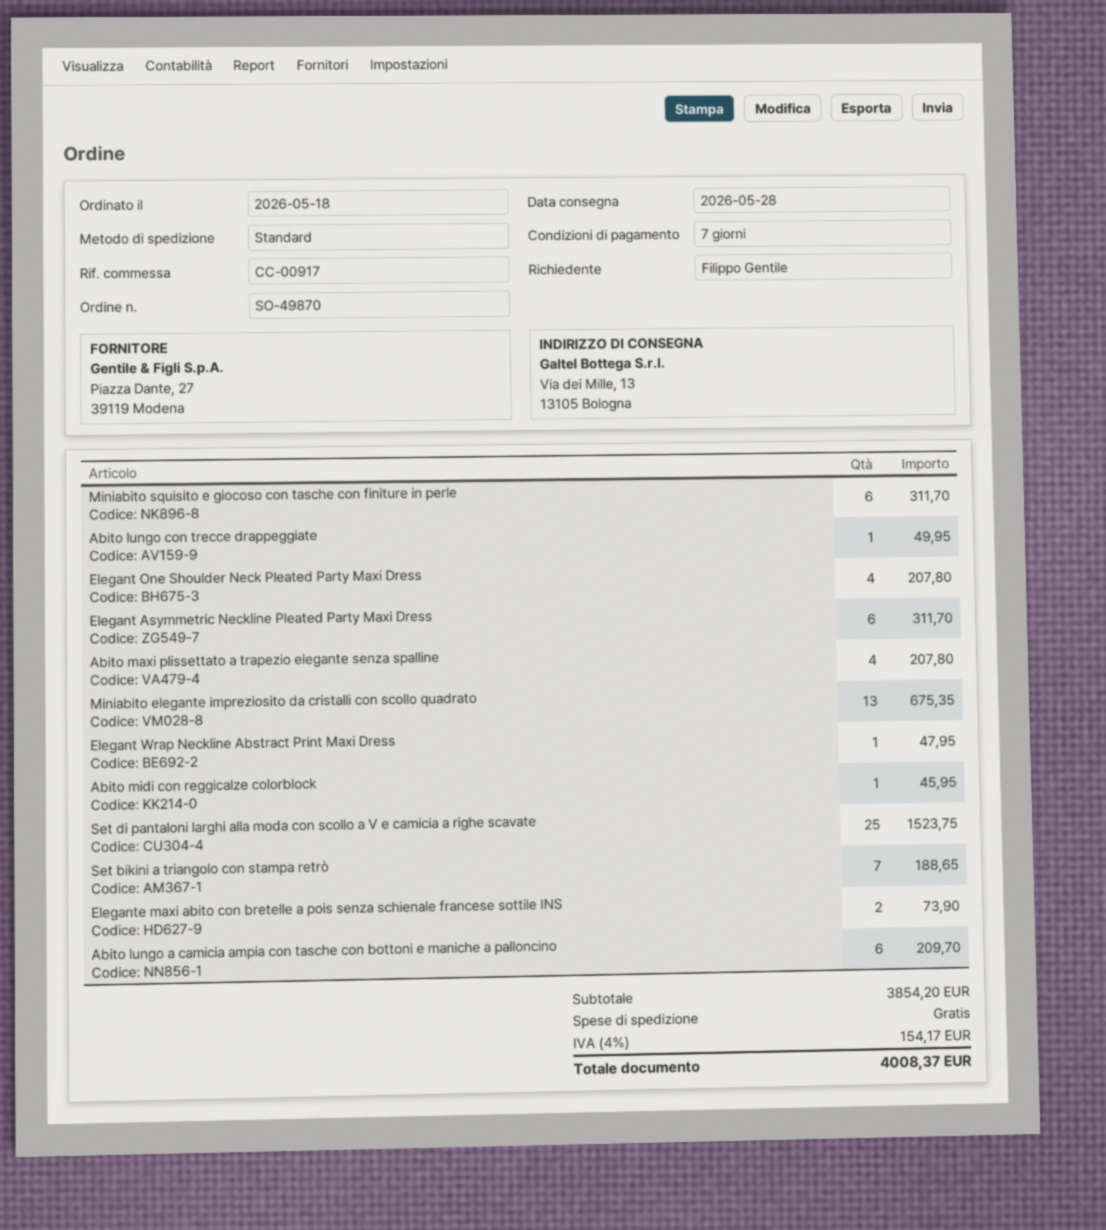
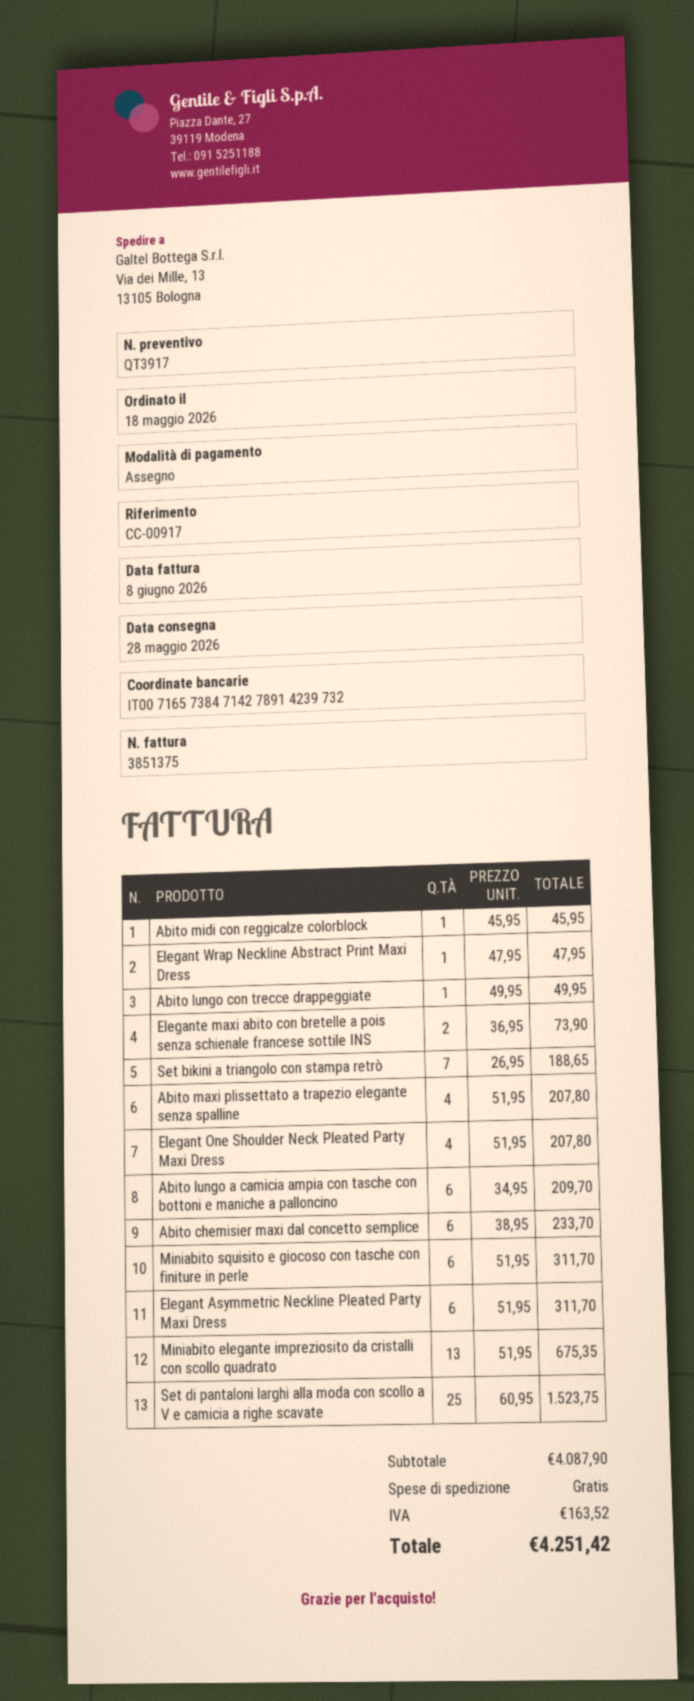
Abito chemisier maxi dal concetto semplice: none -> 6 for 233.70
subtotal: 3854.20 -> 4087.90
tax: 154.17 -> 163.52
total: 4008.37 -> 4251.42

